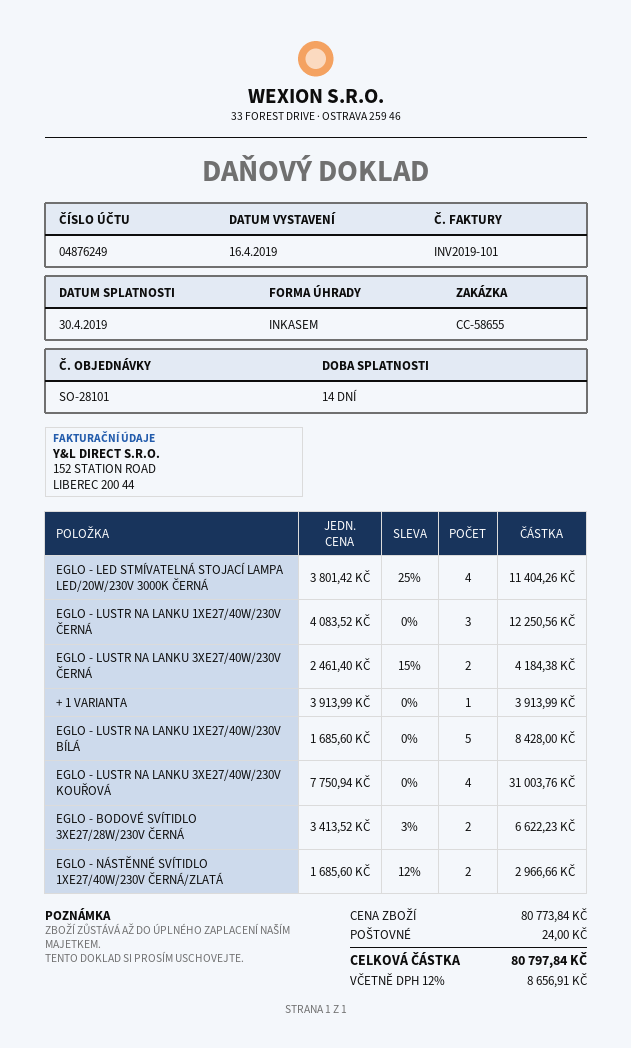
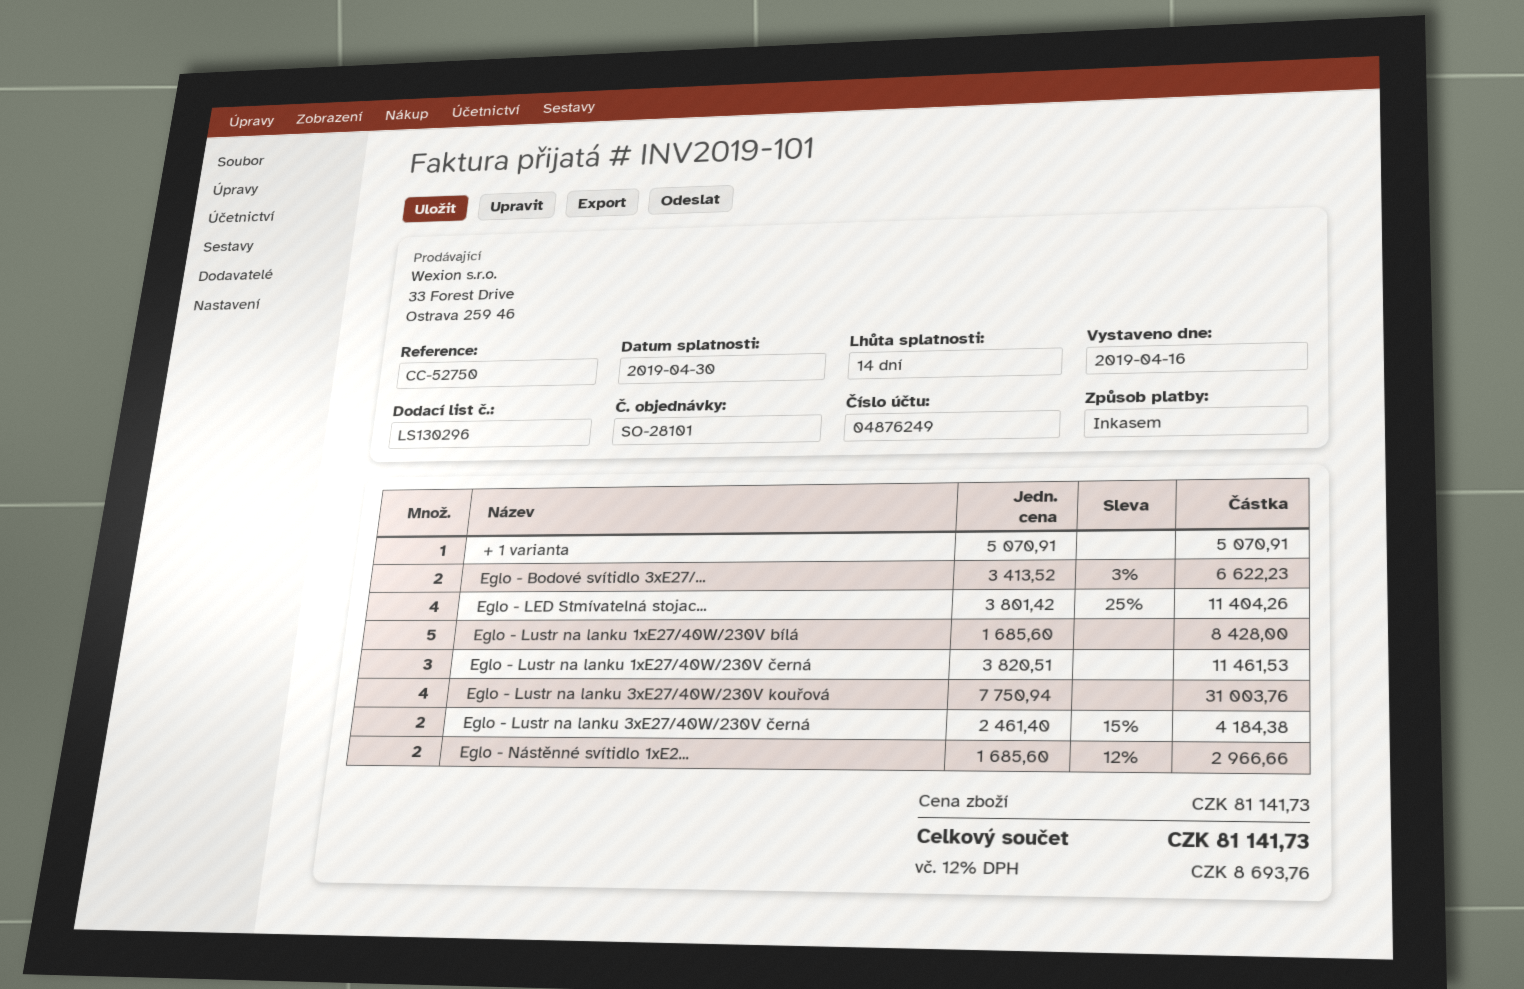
reference: CC-58655 -> CC-52750
EGLO - LUSTR NA LANKU 1XE27/40W/230V ČERNÁ: 3 x 4083.52 = 12250.56 -> 3 x 3820.51 = 11461.53
+ 1 VARIANTA: 1 x 3913.99 = 3913.99 -> 1 x 5070.91 = 5070.91
subtotal: 80773.84 -> 81141.73
shipping: 24.00 -> none
tax: 12% = 8656.91 -> 12% = 8693.76
total: 80797.84 -> 81141.73

